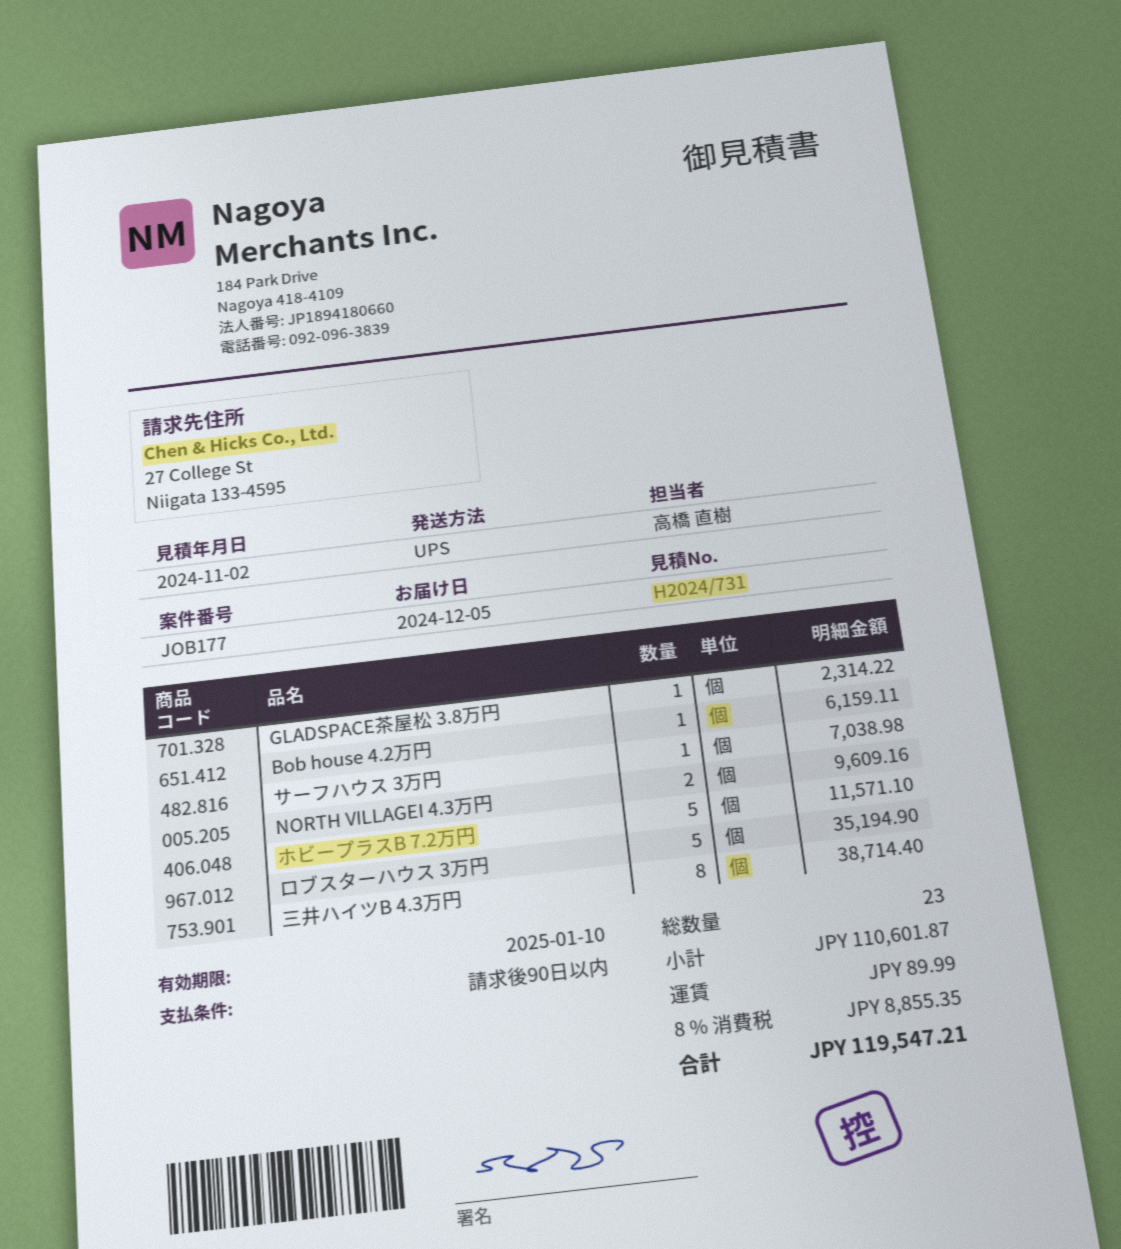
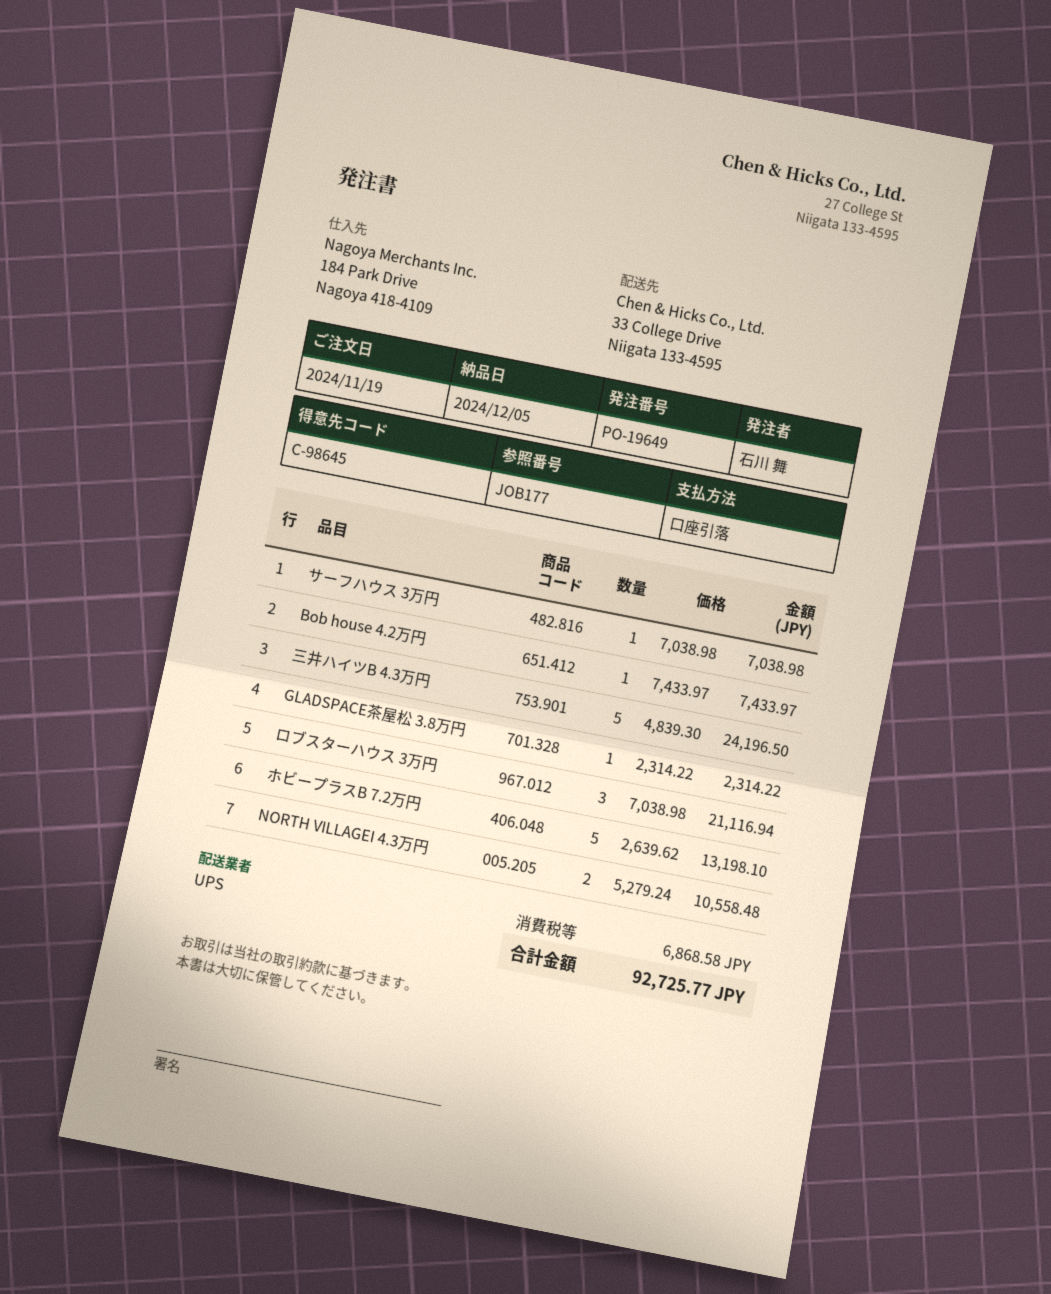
Bob house 4.2万円: 1 for 6159.11 -> 1 for 7433.97
NORTH VILLAGEI 4.3万円: 2 for 9609.16 -> 2 for 10558.48
ホビープラスB 7.2万円: 5 for 11571.10 -> 5 for 13198.10
ロブスターハウス 3万円: 5 for 35194.90 -> 3 for 21116.94
三井ハイツB 4.3万円: 8 for 38714.40 -> 5 for 24196.50
shipping: 89.99 -> none
tax: 8855.35 -> 6868.58
total: 119547.21 -> 92725.77

